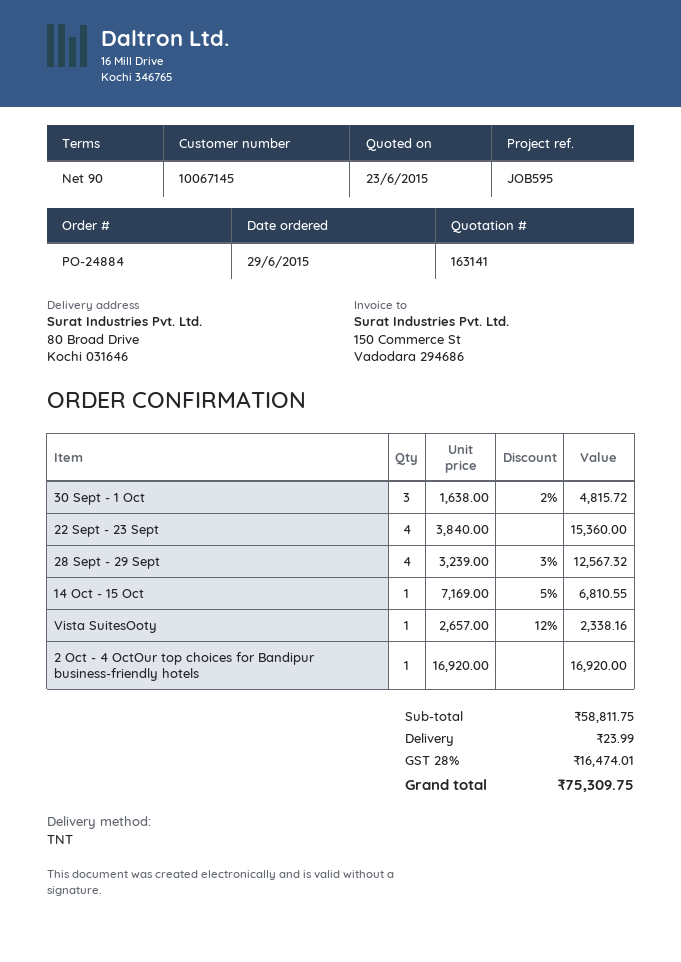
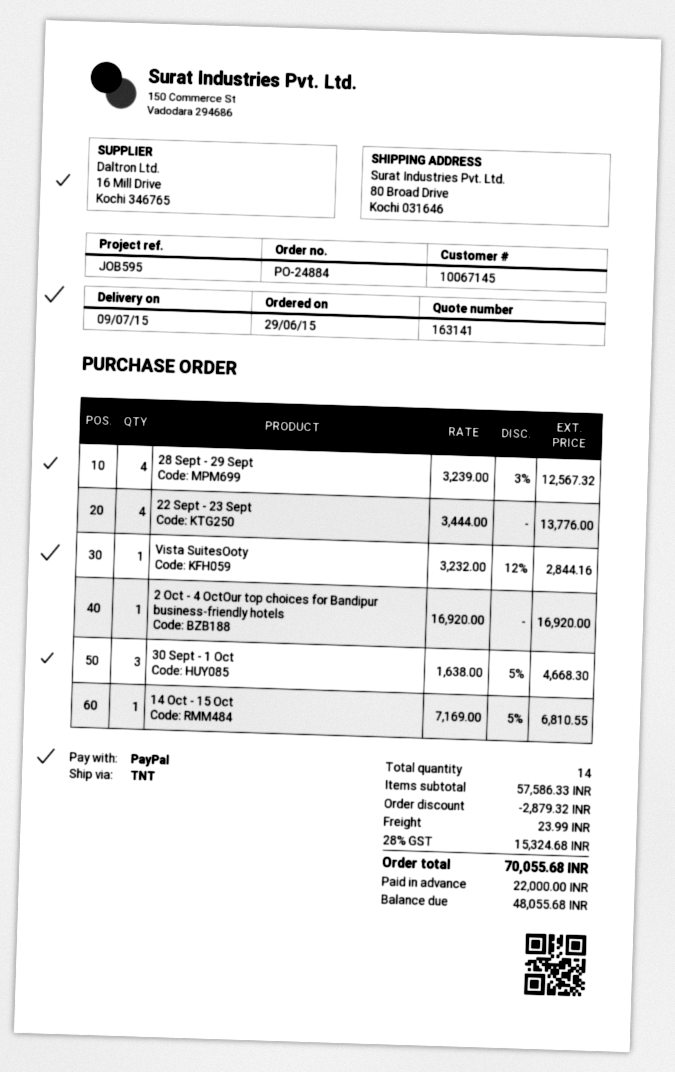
30 Sept - 1 Oct: 3 x 1638.00 - 2% = 4815.72 -> 3 x 1638.00 - 5% = 4668.30
22 Sept - 23 Sept: 4 x 3840.00 = 15360.00 -> 4 x 3444.00 = 13776.00
Vista SuitesOoty: 1 x 2657.00 - 12% = 2338.16 -> 1 x 3232.00 - 12% = 2844.16
subtotal: 58811.75 -> 57586.33
discount: none -> 2879.32
tax: 28% = 16474.01 -> 28% = 15324.68
total: 75309.75 -> 70055.68

